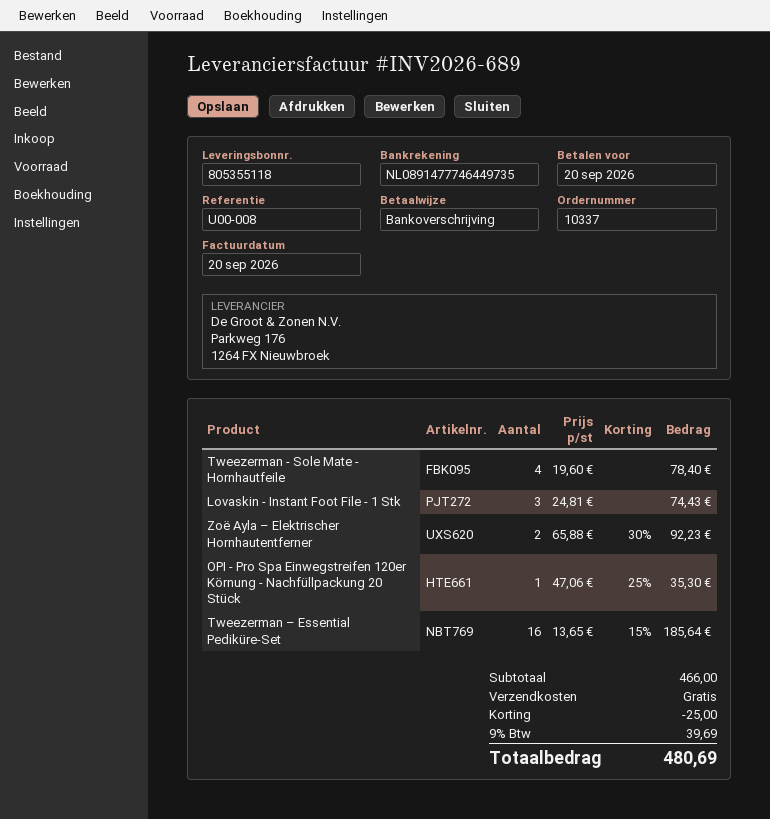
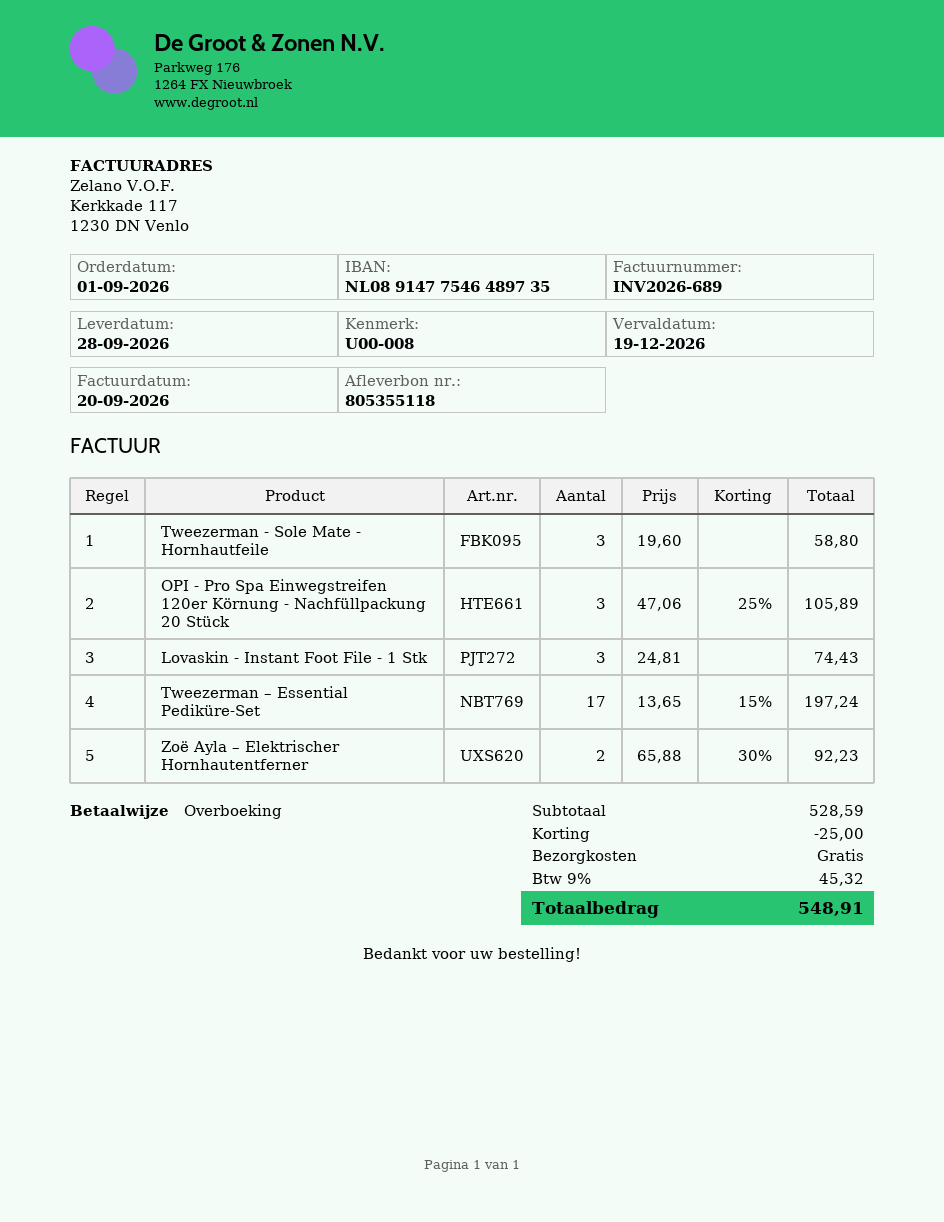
due date: 2026-09-20 -> 2026-12-19
bank account: NL0891477746449735 -> NL0891477546489735
Tweezerman - Sole Mate - Hornhautfeile: 4 x 19.60 = 78.40 -> 3 x 19.60 = 58.80
OPI - Pro Spa Einwegstreifen 120er Körnung - Nachfüllpackung 20 Stück: 1 x 47.06 - 25% = 35.30 -> 3 x 47.06 - 25% = 105.89
Tweezerman – Essential Pediküre-Set: 16 x 13.65 - 15% = 185.64 -> 17 x 13.65 - 15% = 197.24
subtotal: 466.00 -> 528.59
tax: 9% = 39.69 -> 9% = 45.32
total: 480.69 -> 548.91

